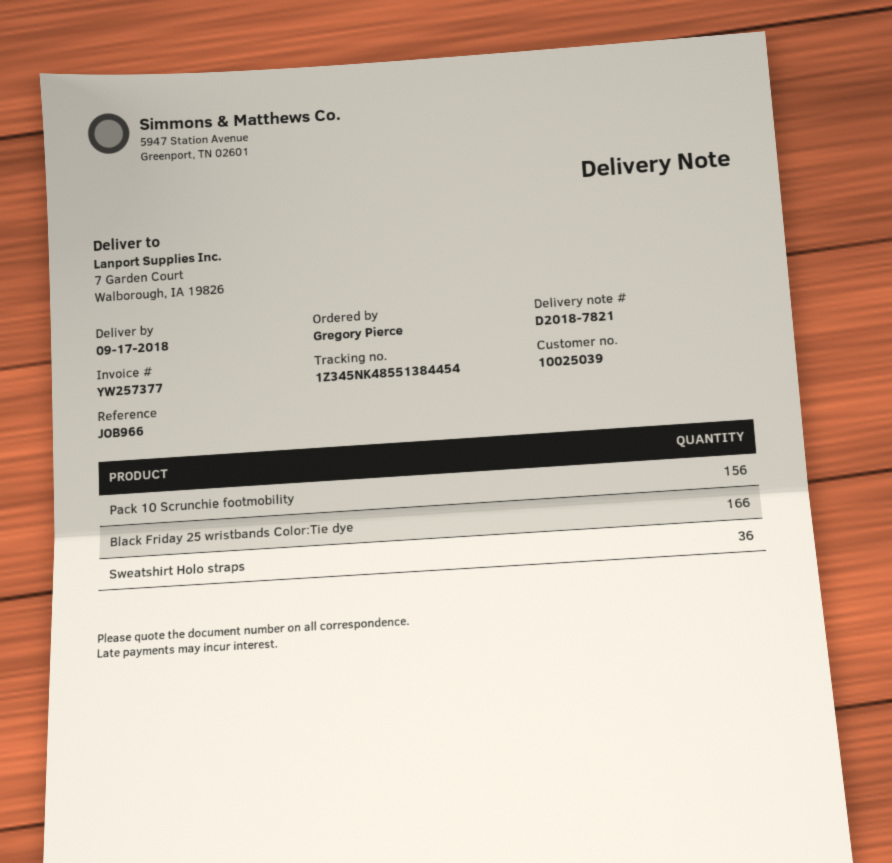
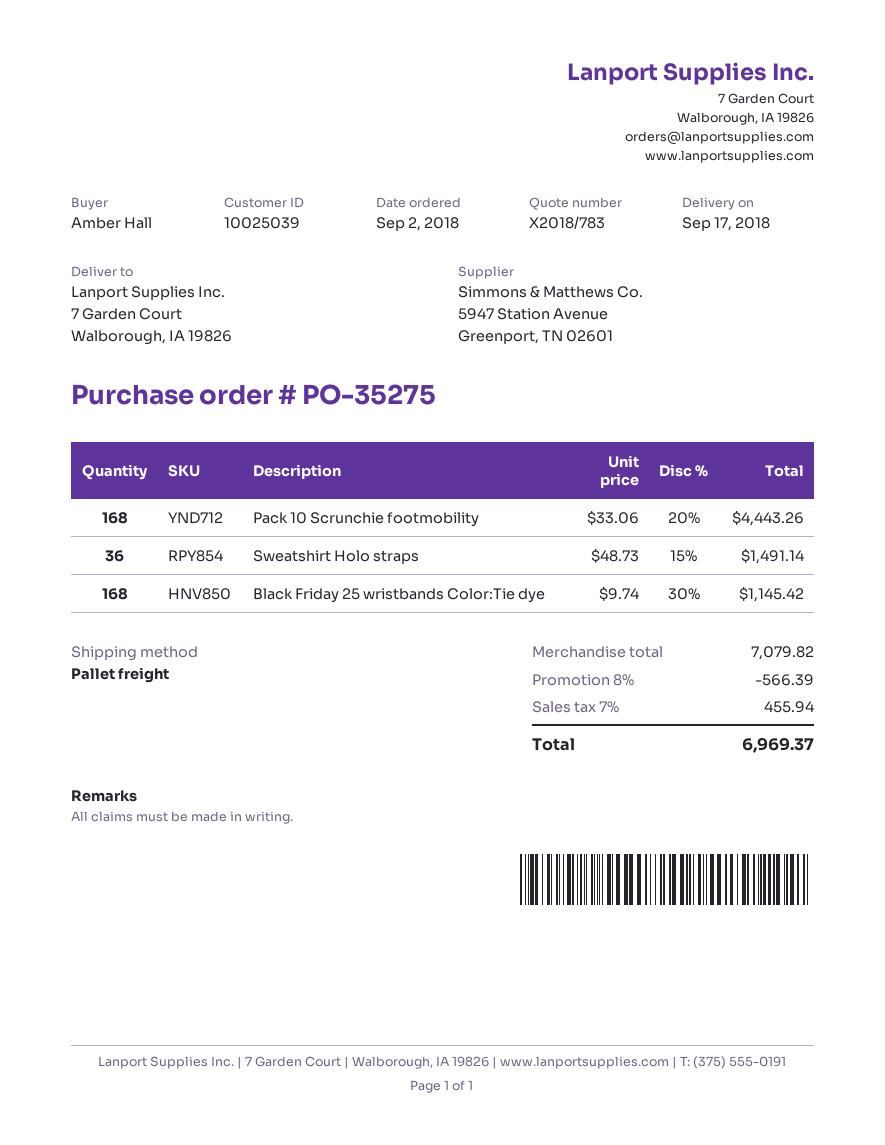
ordered by: Gregory Pierce -> Amber Hall
Pack 10 Scrunchie footmobility: 156 -> 168
Black Friday 25 wristbands Color:Tie dye: 166 -> 168

